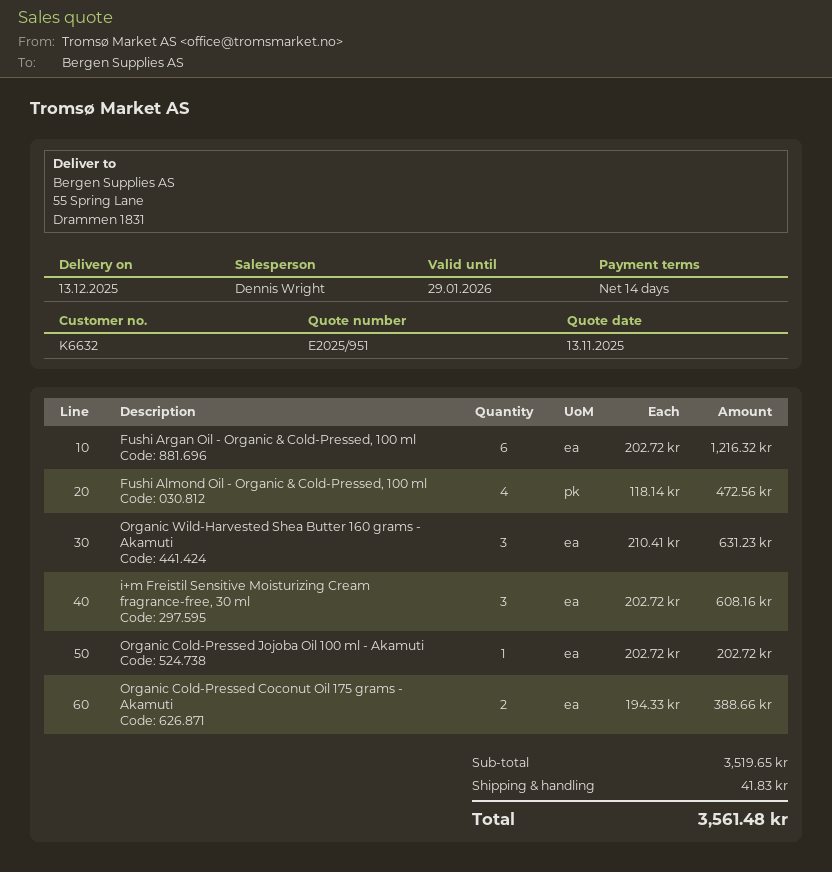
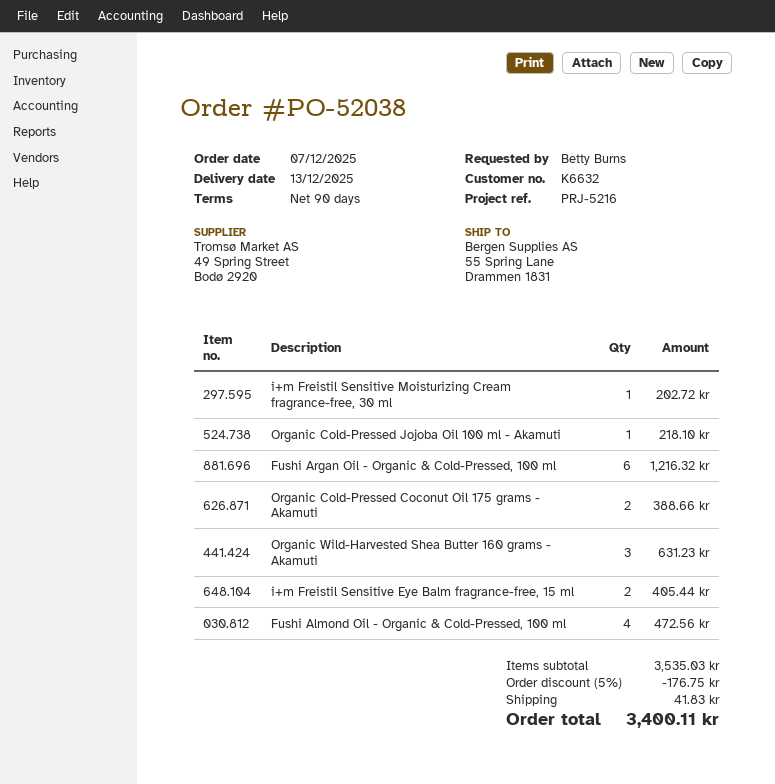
payment terms: 14 days -> 90 days
i+m Freistil Sensitive Moisturizing Cream fragrance-free, 30 ml: 3 for 608.16 -> 1 for 202.72
Organic Cold-Pressed Jojoba Oil 100 ml - Akamuti: 1 for 202.72 -> 1 for 218.10
i+m Freistil Sensitive Eye Balm fragrance-free, 15 ml: none -> 2 for 405.44
subtotal: 3519.65 -> 3535.03
discount: none -> 5% = 176.75
total: 3561.48 -> 3400.11

